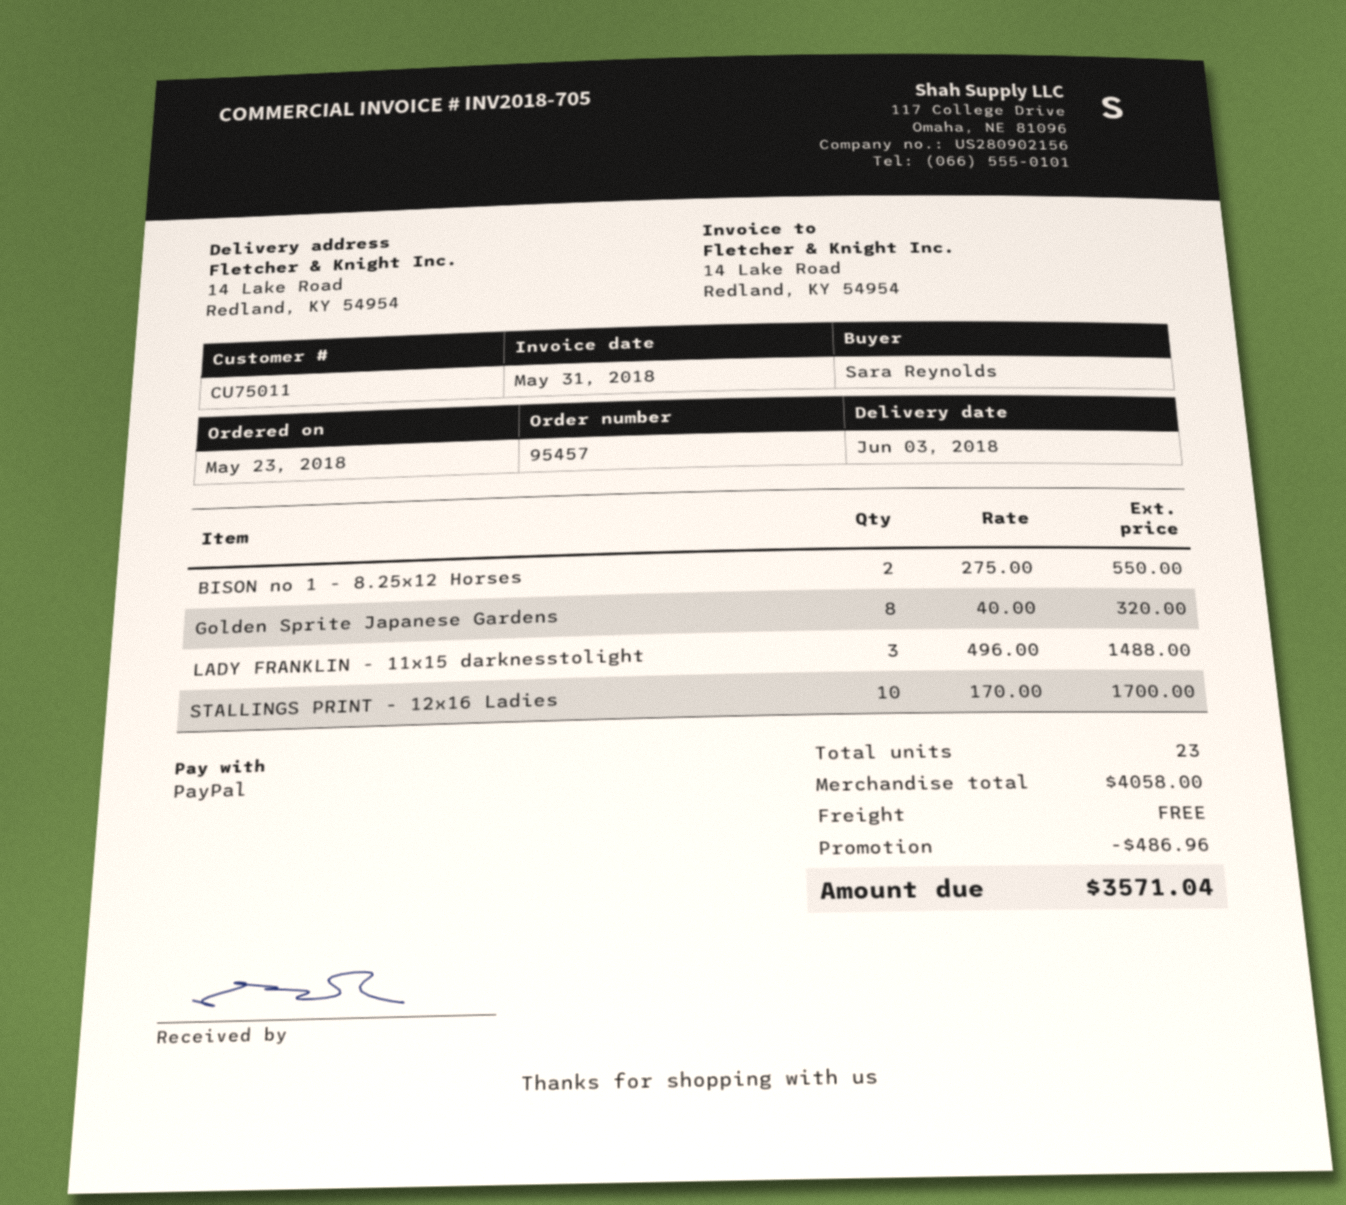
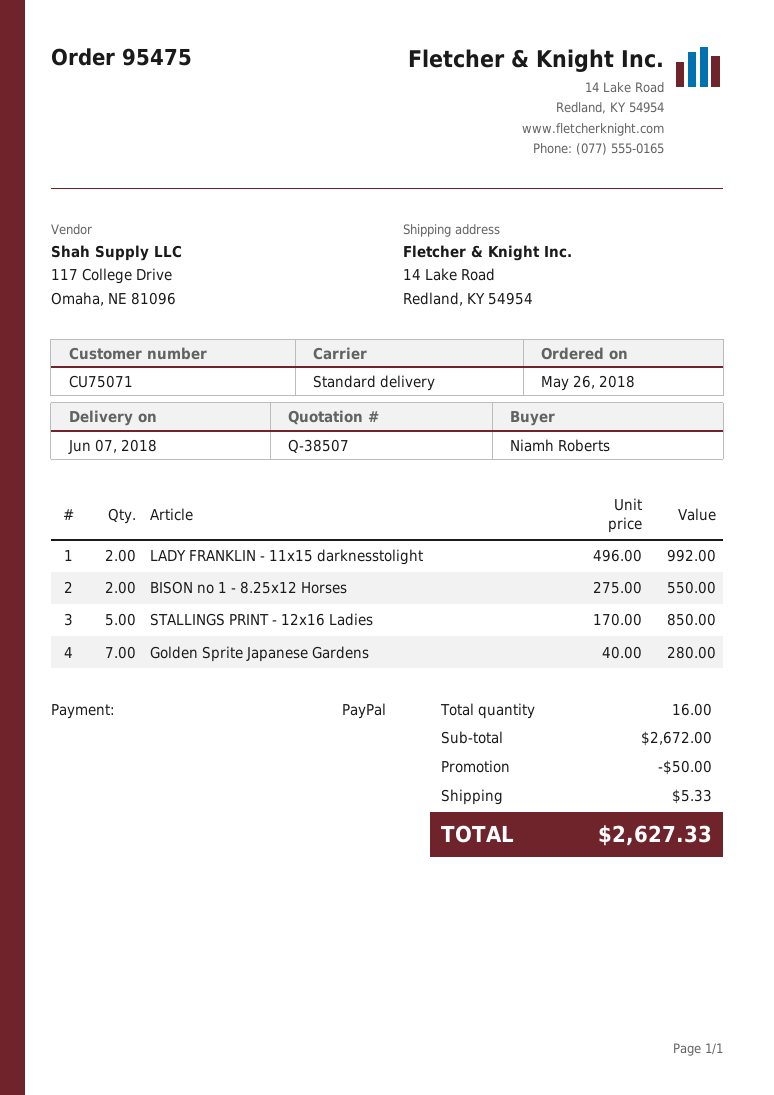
order number: 95457 -> 95475
order date: 2018-05-23 -> 2018-05-26
delivery date: 2018-06-03 -> 2018-06-07
customer number: CU75011 -> CU75071
ordered by: Sara Reynolds -> Niamh Roberts
Golden Sprite Japanese Gardens: 8 x 40.00 = 320.00 -> 7 x 40.00 = 280.00
LADY FRANKLIN - 11x15 darknesstolight: 3 x 496.00 = 1488.00 -> 2 x 496.00 = 992.00
STALLINGS PRINT - 12x16 Ladies: 10 x 170.00 = 1700.00 -> 5 x 170.00 = 850.00
total quantity: 23 -> 16
subtotal: 4058.00 -> 2672.00
discount: 486.96 -> 50.00
shipping: 0.00 -> 5.33
total: 3571.04 -> 2627.33

